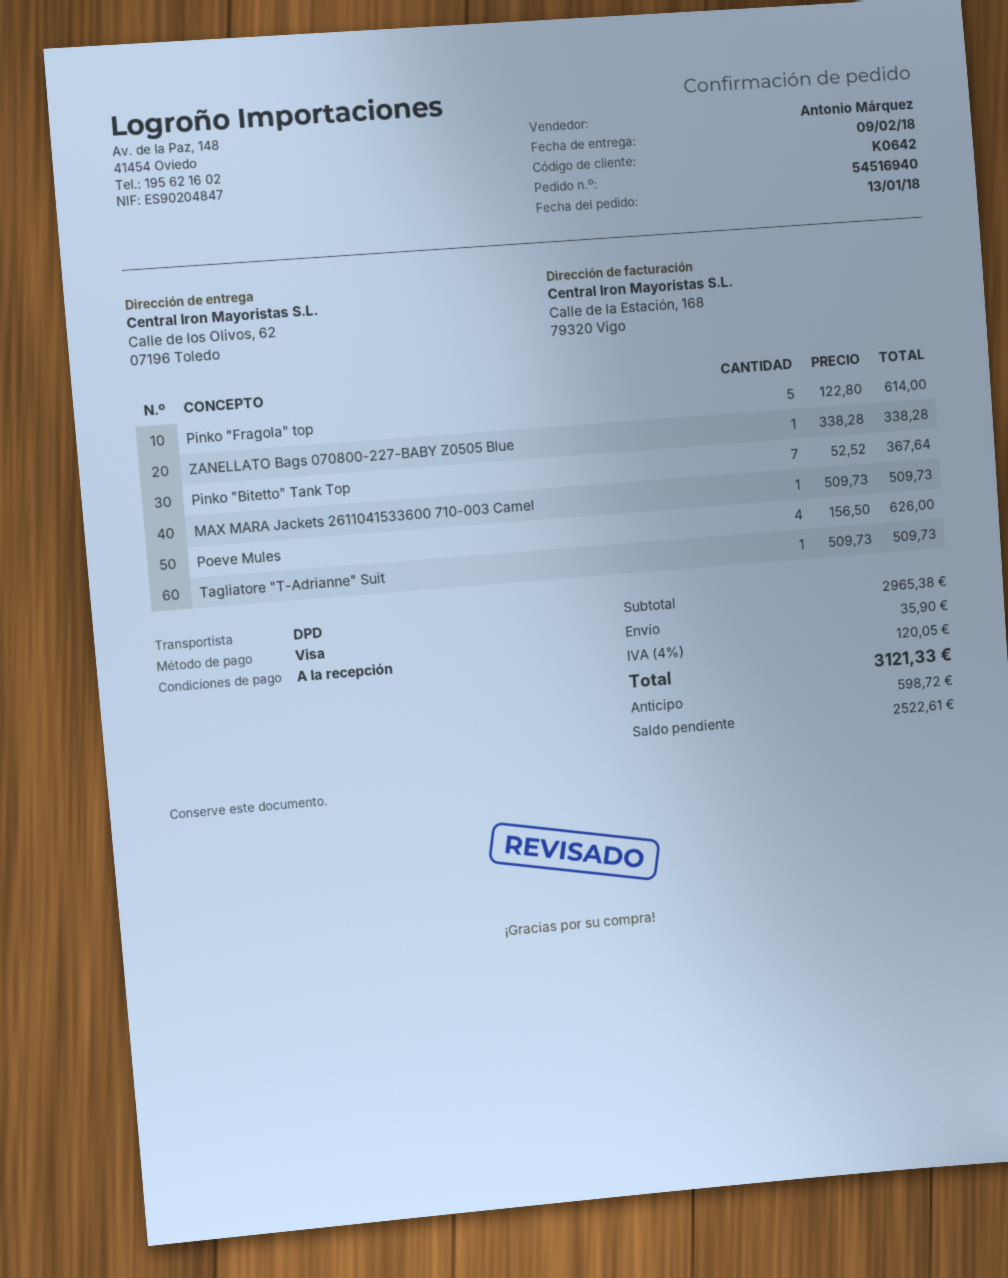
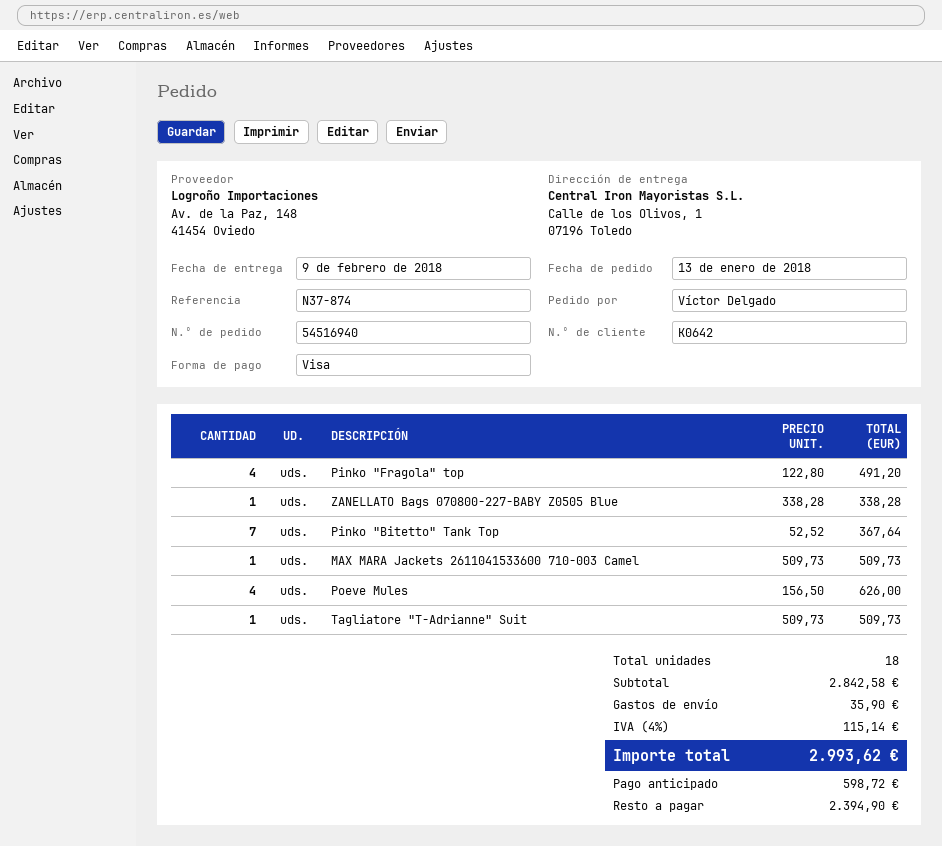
ship to: Calle de los Olivos, 62, 07196 Toledo -> Calle de los Olivos, 1, 07196 Toledo
Pinko "Fragola" top: 5 x 122.80 = 614.00 -> 4 x 122.80 = 491.20
subtotal: 2965.38 -> 2842.58
tax: 4% = 120.05 -> 4% = 115.14
total: 3121.33 -> 2993.62
balance: 2522.61 -> 2394.90

